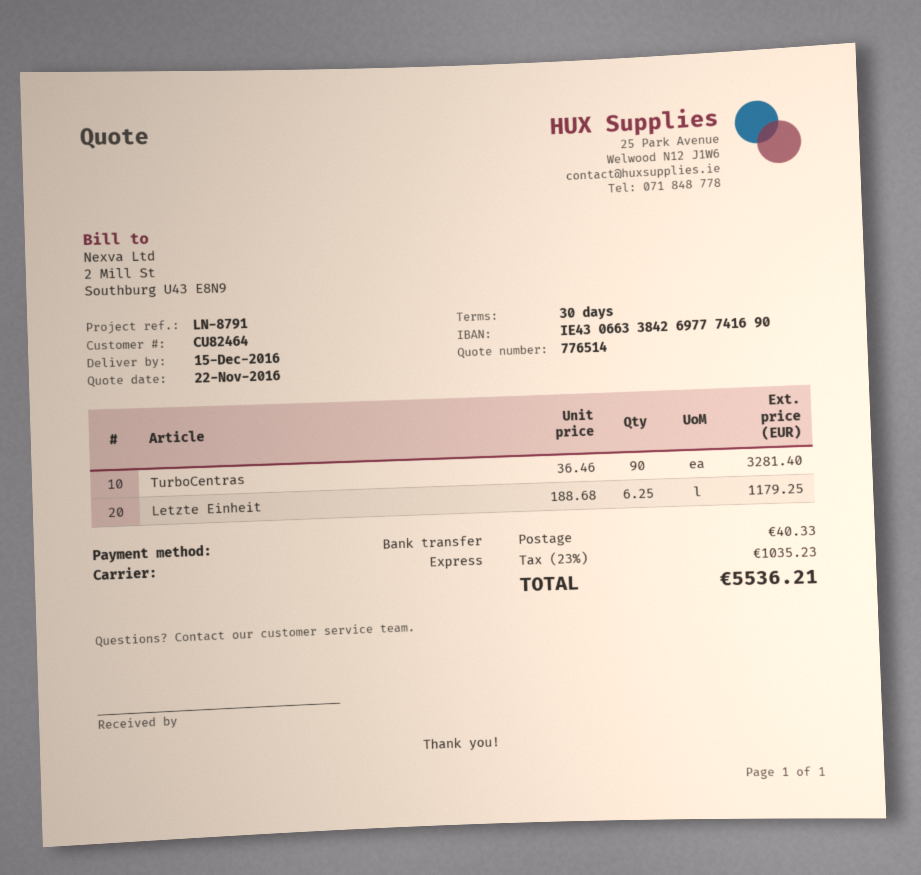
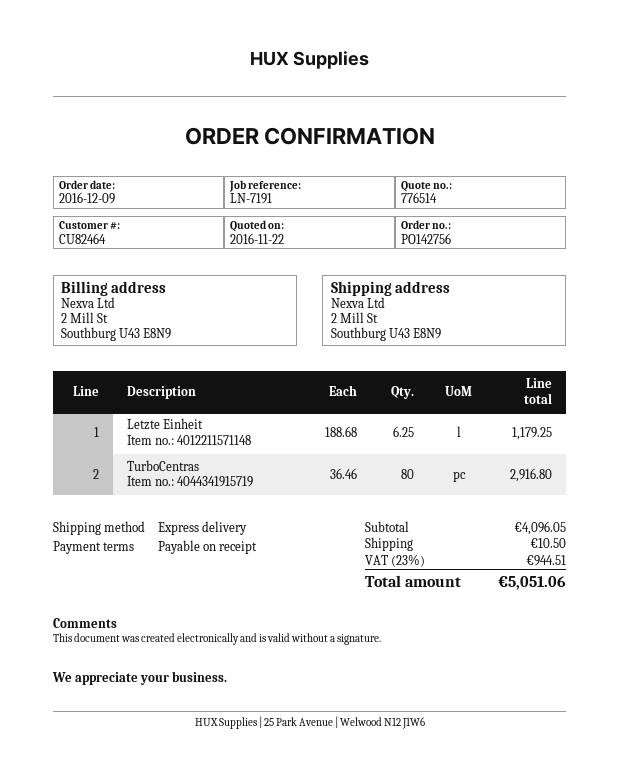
payment terms: 30 days -> on receipt
reference: LN-8791 -> LN-7191
TurboCentras: 90 x 36.46 = 3281.40 -> 80 x 36.46 = 2916.80
shipping: 40.33 -> 10.50
tax: 23% = 1035.23 -> 23% = 944.51
total: 5536.21 -> 5051.06

